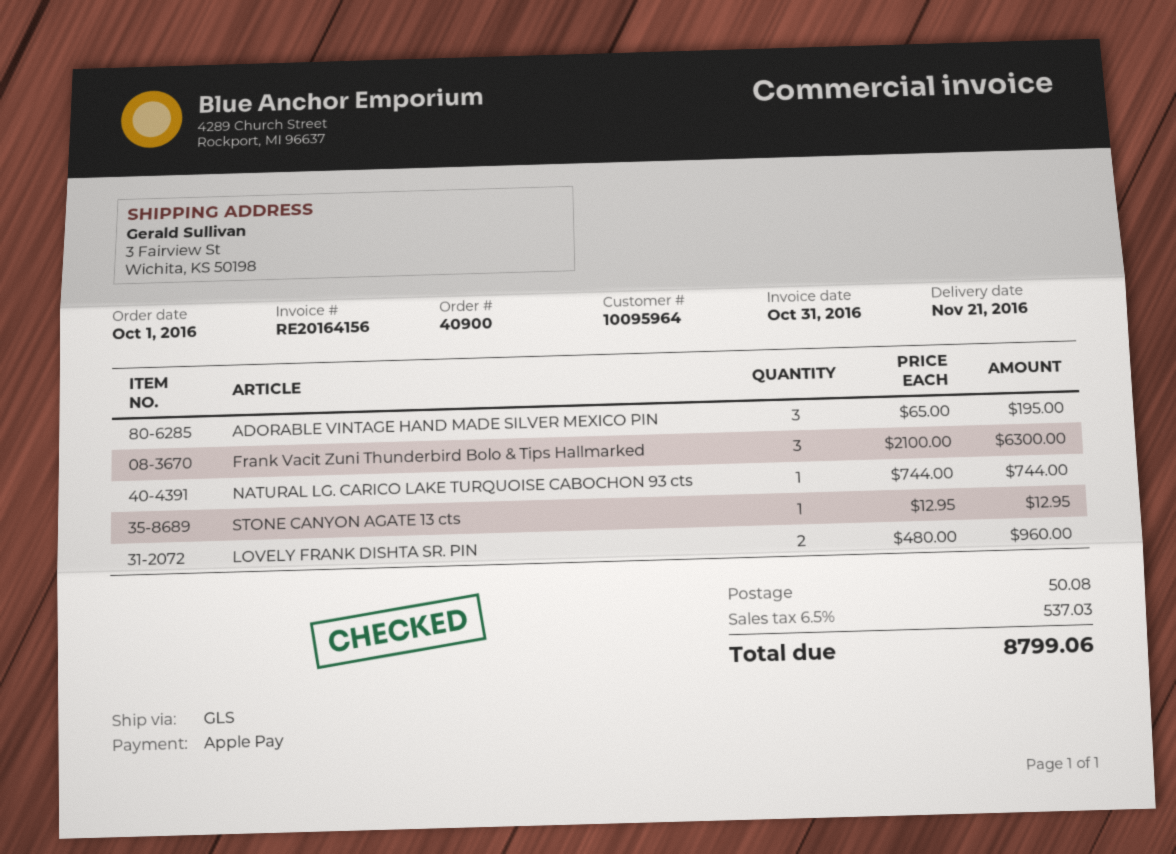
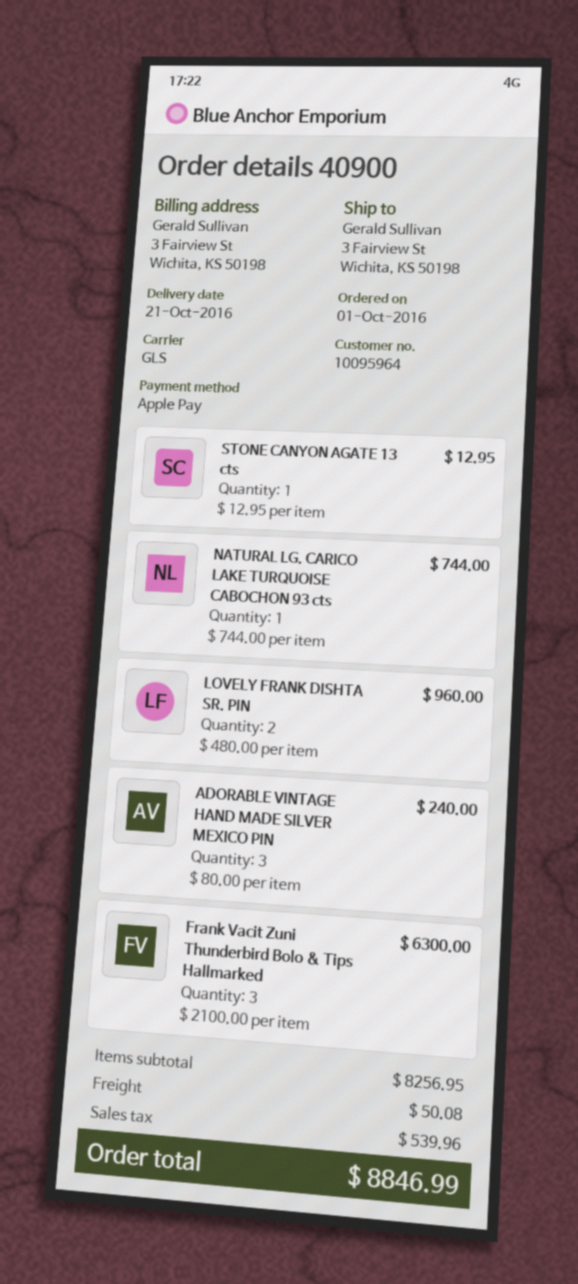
delivery date: 2016-11-21 -> 2016-10-21
ADORABLE VINTAGE HAND MADE SILVER MEXICO PIN: 3 x 65.00 = 195.00 -> 3 x 80.00 = 240.00
tax: 537.03 -> 539.96
total: 8799.06 -> 8846.99

